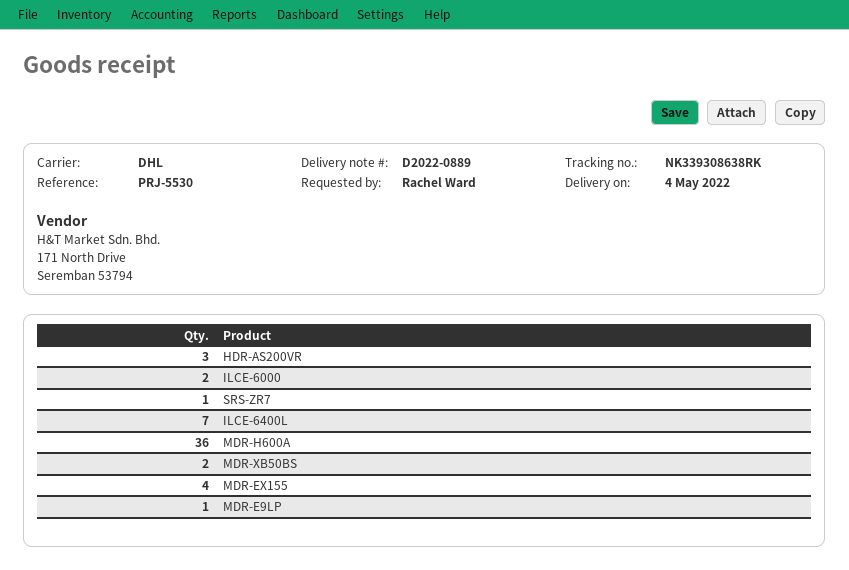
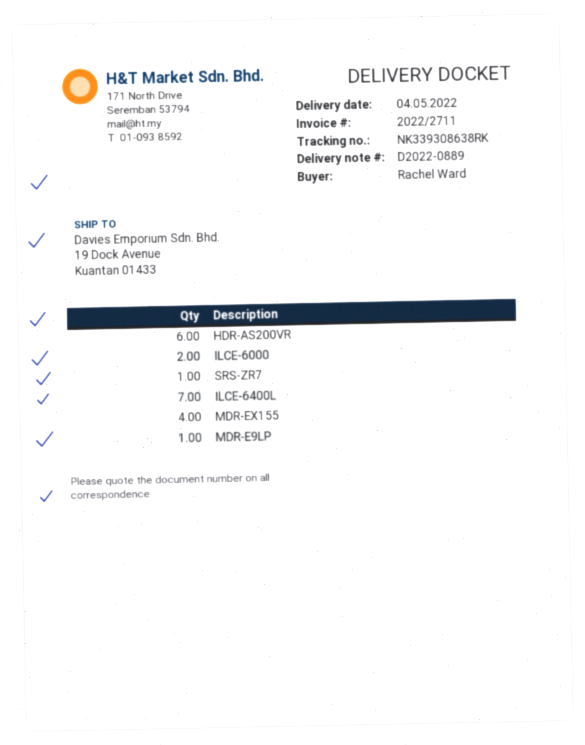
HDR-AS200VR: 3 -> 6
MDR-H600A: 36 -> none
MDR-XB50BS: 2 -> none

